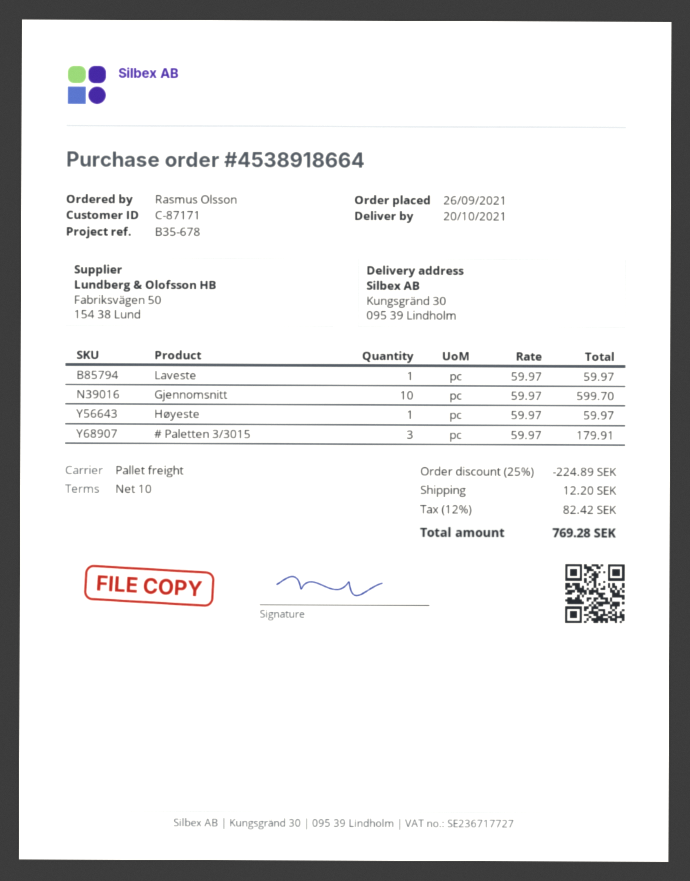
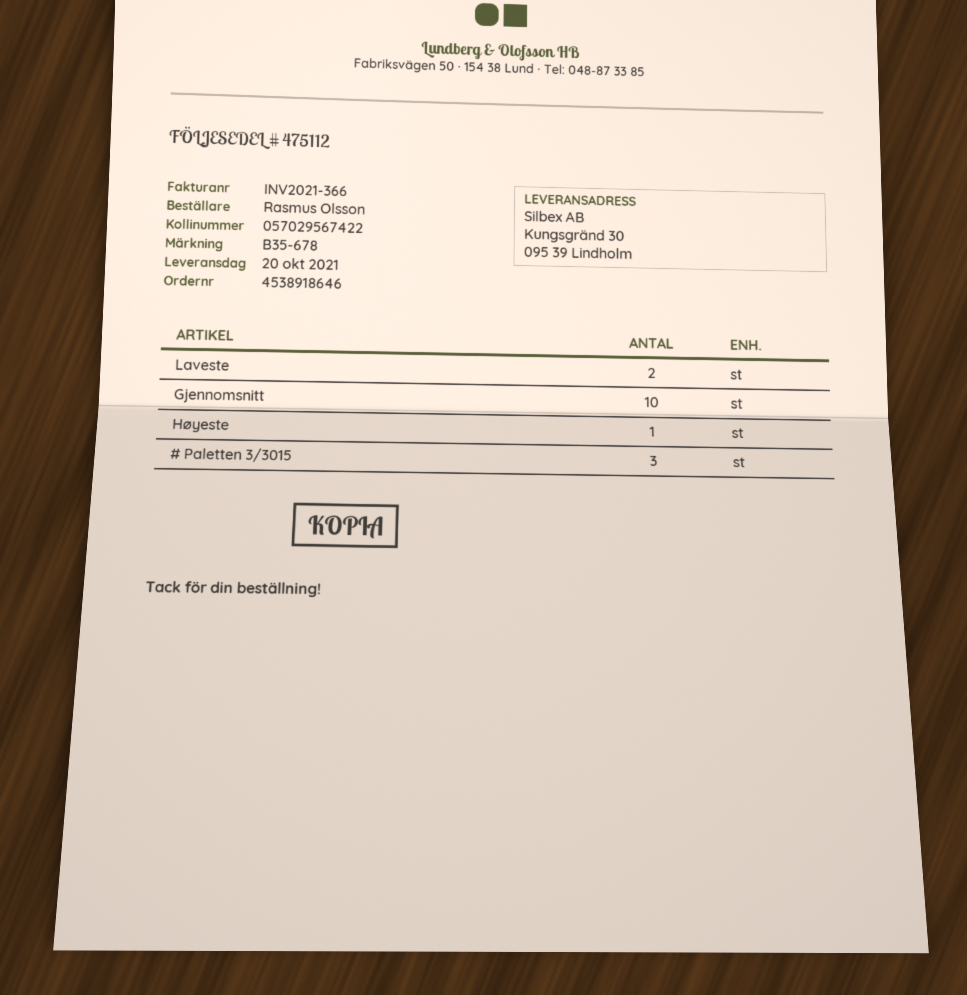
order number: 4538918664 -> 4538918646
Laveste: 1 -> 2

